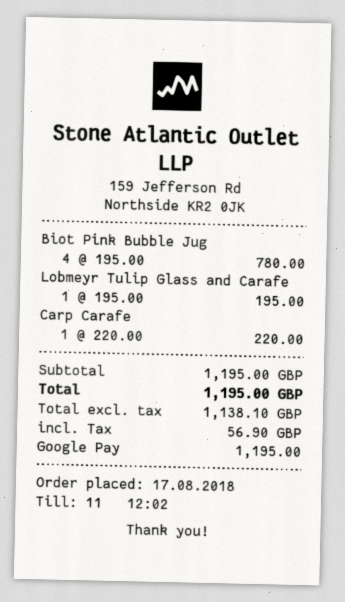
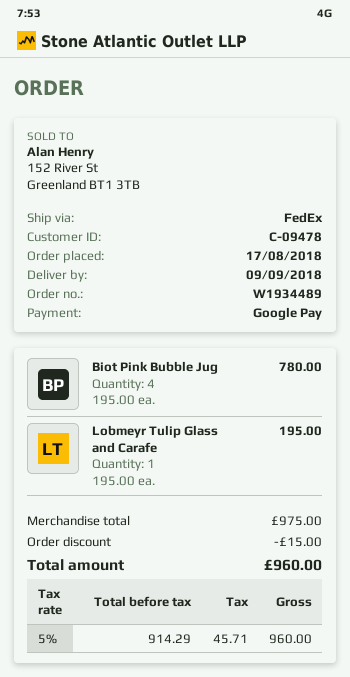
Carp Carafe: 1 x 220.00 = 220.00 -> none
subtotal: 1195.00 -> 975.00
discount: none -> 15.00
net: 1138.10 -> 914.29
tax: 56.90 -> 45.71
total: 1195.00 -> 960.00

